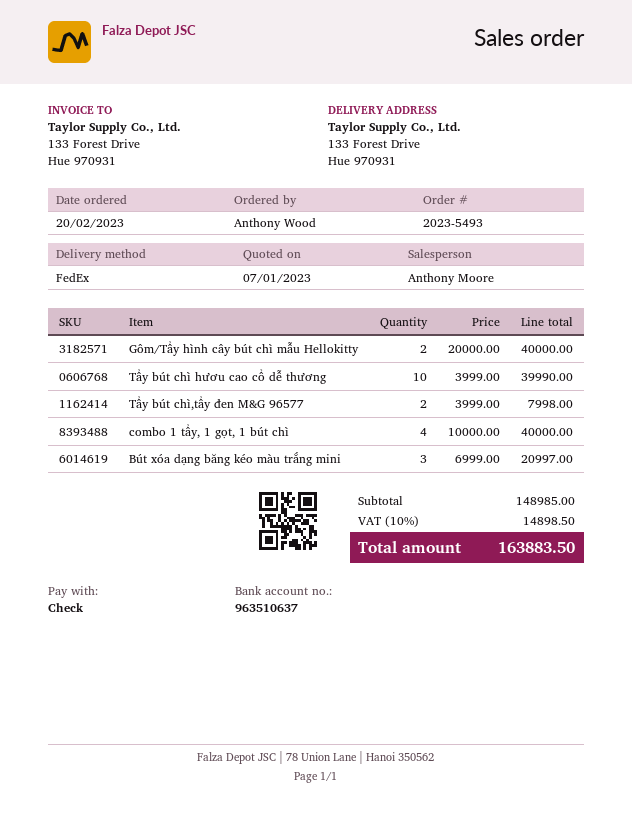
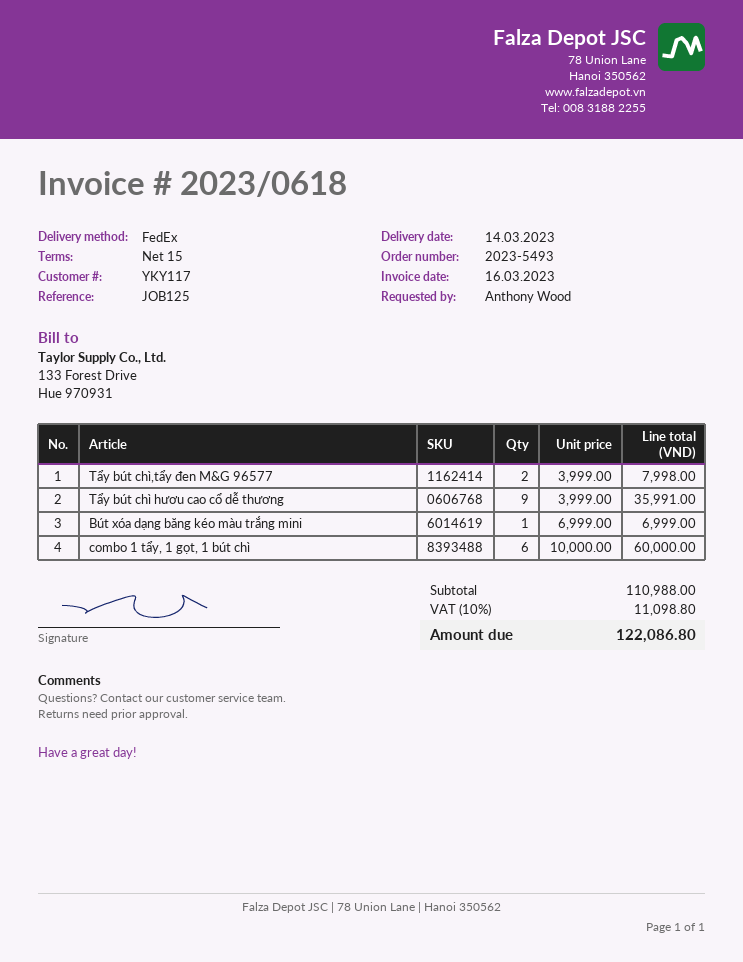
Gôm/Tẩy hình cây bút chì mẫu Hellokitty: 2 x 20000.00 = 40000.00 -> none
Tẩy bút chì hươu cao cổ dễ thương: 10 x 3999.00 = 39990.00 -> 9 x 3999.00 = 35991.00
combo 1 tẩy, 1 gọt, 1 bút chì: 4 x 10000.00 = 40000.00 -> 6 x 10000.00 = 60000.00
Bút xóa dạng băng kéo màu trắng mini: 3 x 6999.00 = 20997.00 -> 1 x 6999.00 = 6999.00
subtotal: 148985.00 -> 110988.00
tax: 10% = 14898.50 -> 10% = 11098.80
total: 163883.50 -> 122086.80

